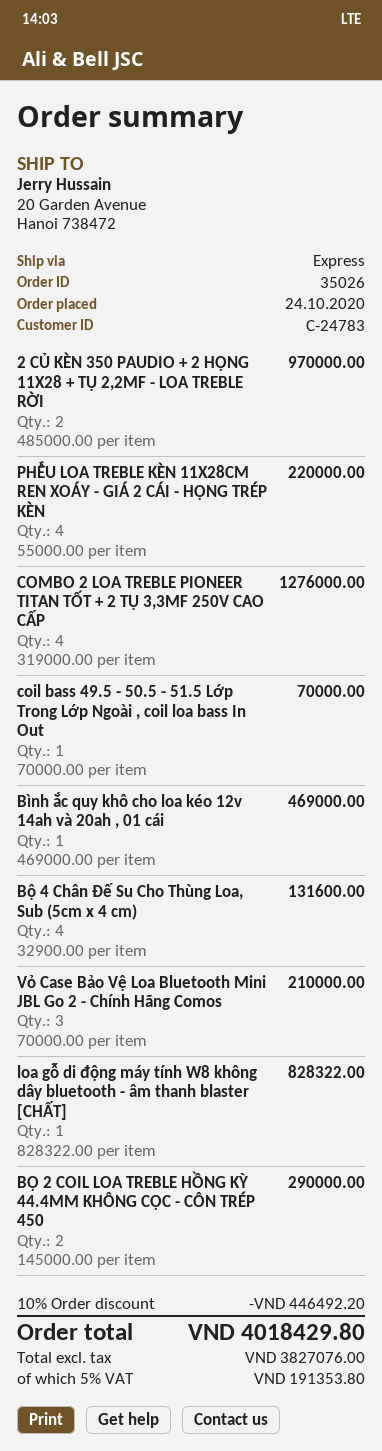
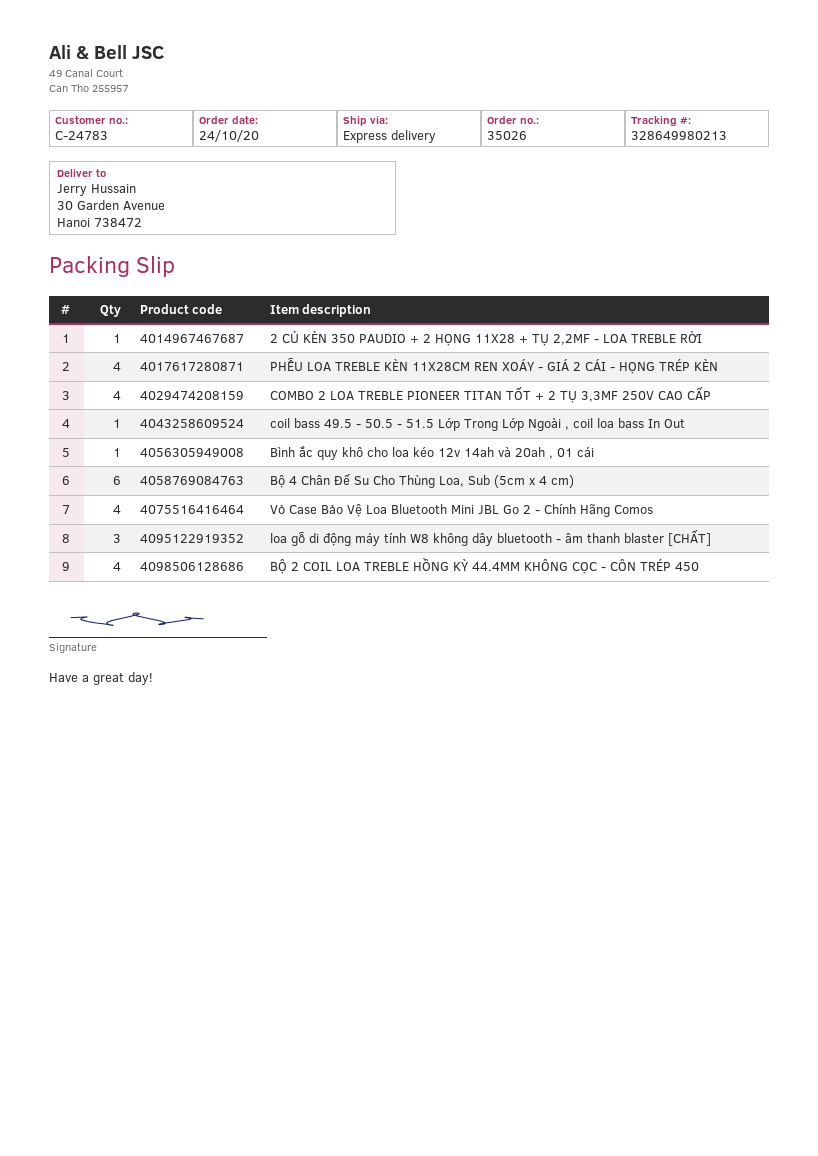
ship to: 20 Garden Avenue, Hanoi 738472 -> 30 Garden Avenue, Hanoi 738472
2 CỦ KÈN 350 PAUDIO + 2 HỌNG 11X28 + TỤ 2,2MF - LOA TREBLE RỜI: 2 -> 1
Bộ 4 Chân Đế Su Cho Thùng Loa, Sub (5cm x 4 cm): 4 -> 6
Vỏ Case Bảo Vệ Loa Bluetooth Mini JBL Go 2 - Chính Hãng Comos: 3 -> 4
loa gỗ di động máy tính W8 không dây bluetooth - âm thanh blaster [CHẤT]: 1 -> 3
BỘ 2 COIL LOA TREBLE HỒNG KỲ 44.4MM KHÔNG CỌC - CÔN TRÉP 450: 2 -> 4

